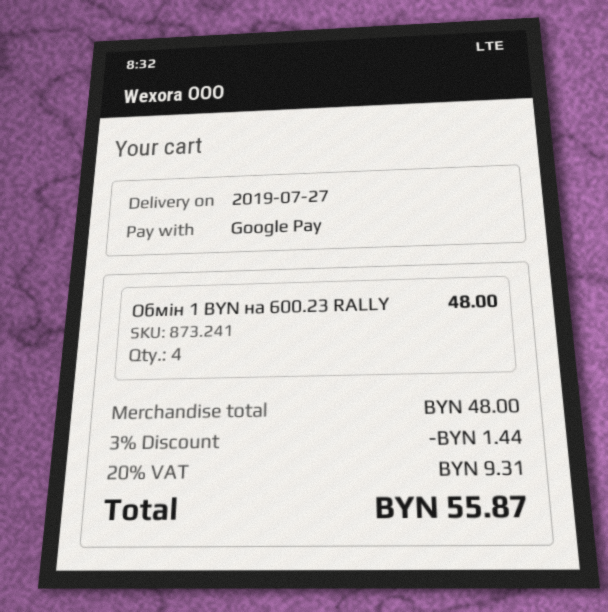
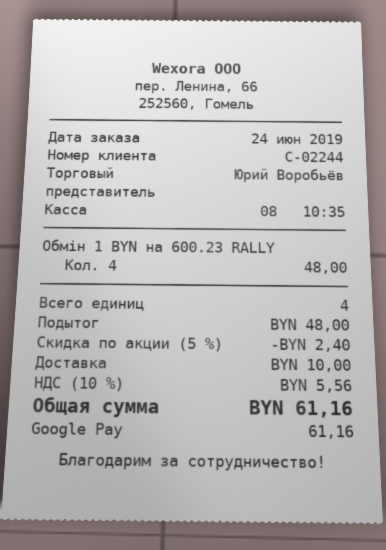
discount: 3% = 1.44 -> 5% = 2.40
shipping: none -> 10.00
tax: 20% = 9.31 -> 10% = 5.56
total: 55.87 -> 61.16

